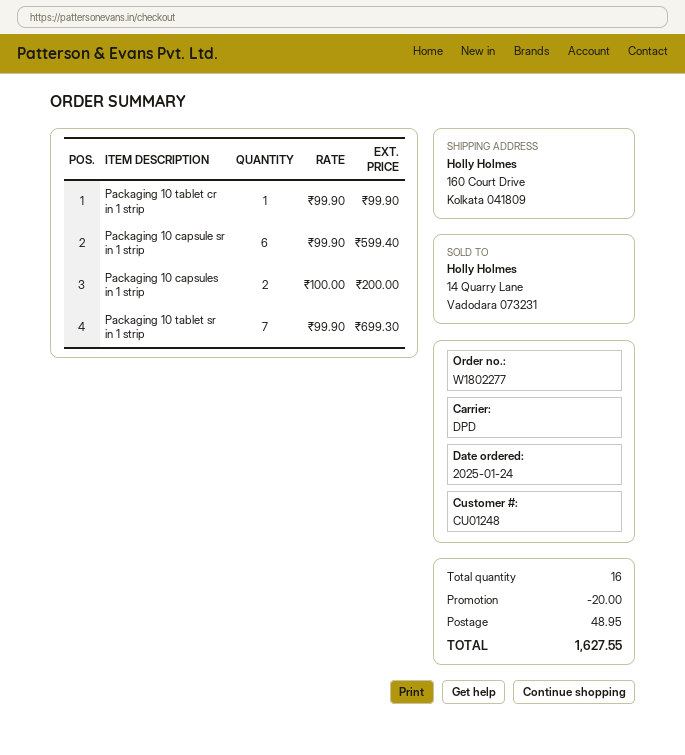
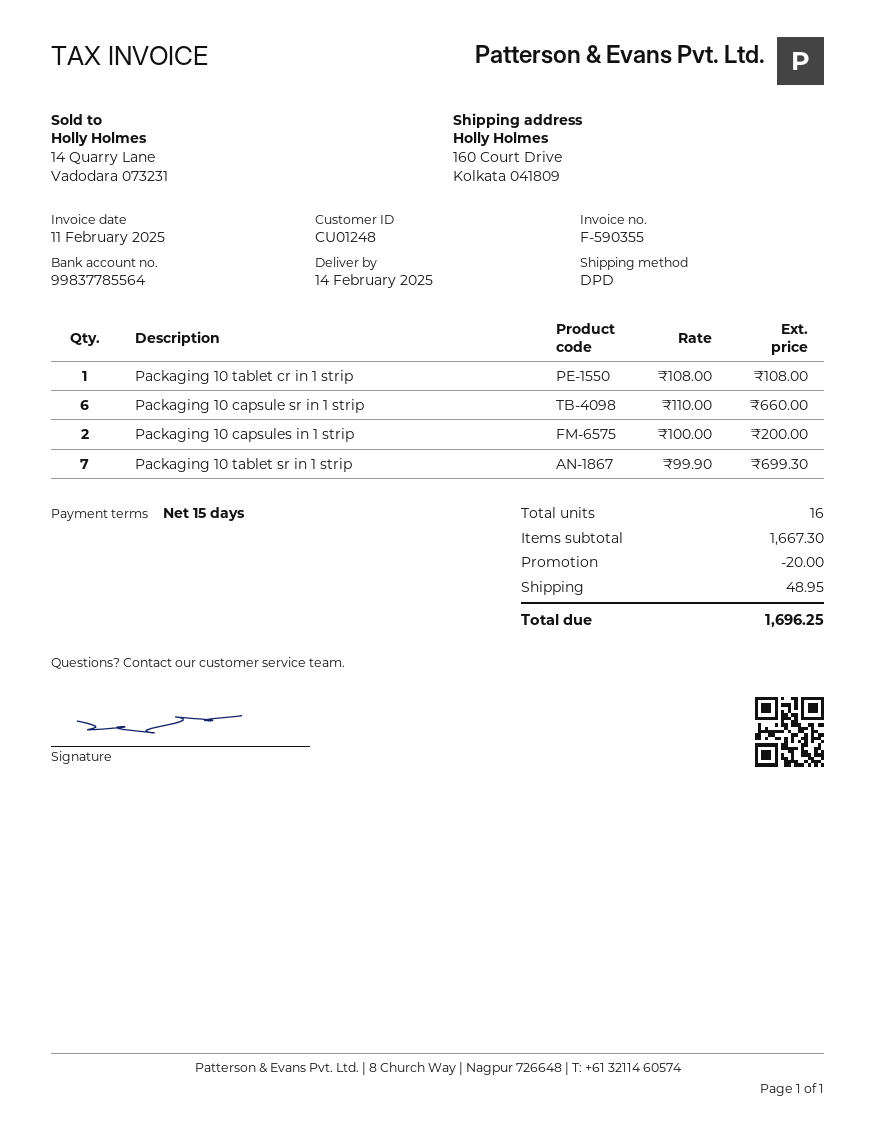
Packaging 10 tablet cr in 1 strip: 1 x 99.90 = 99.90 -> 1 x 108.00 = 108.00
Packaging 10 capsule sr in 1 strip: 6 x 99.90 = 599.40 -> 6 x 110.00 = 660.00
total: 1627.55 -> 1696.25

